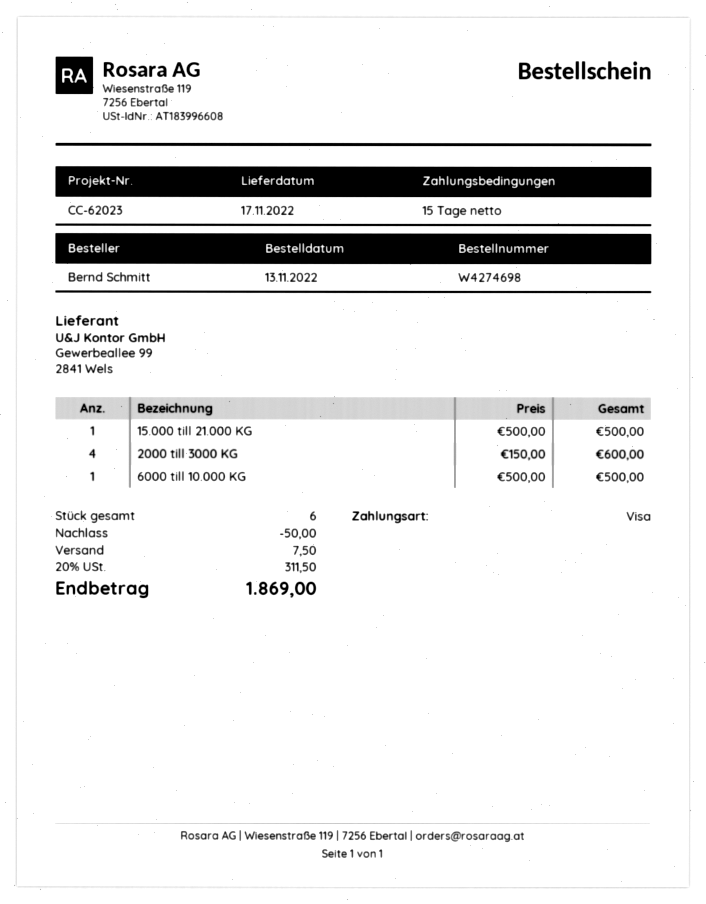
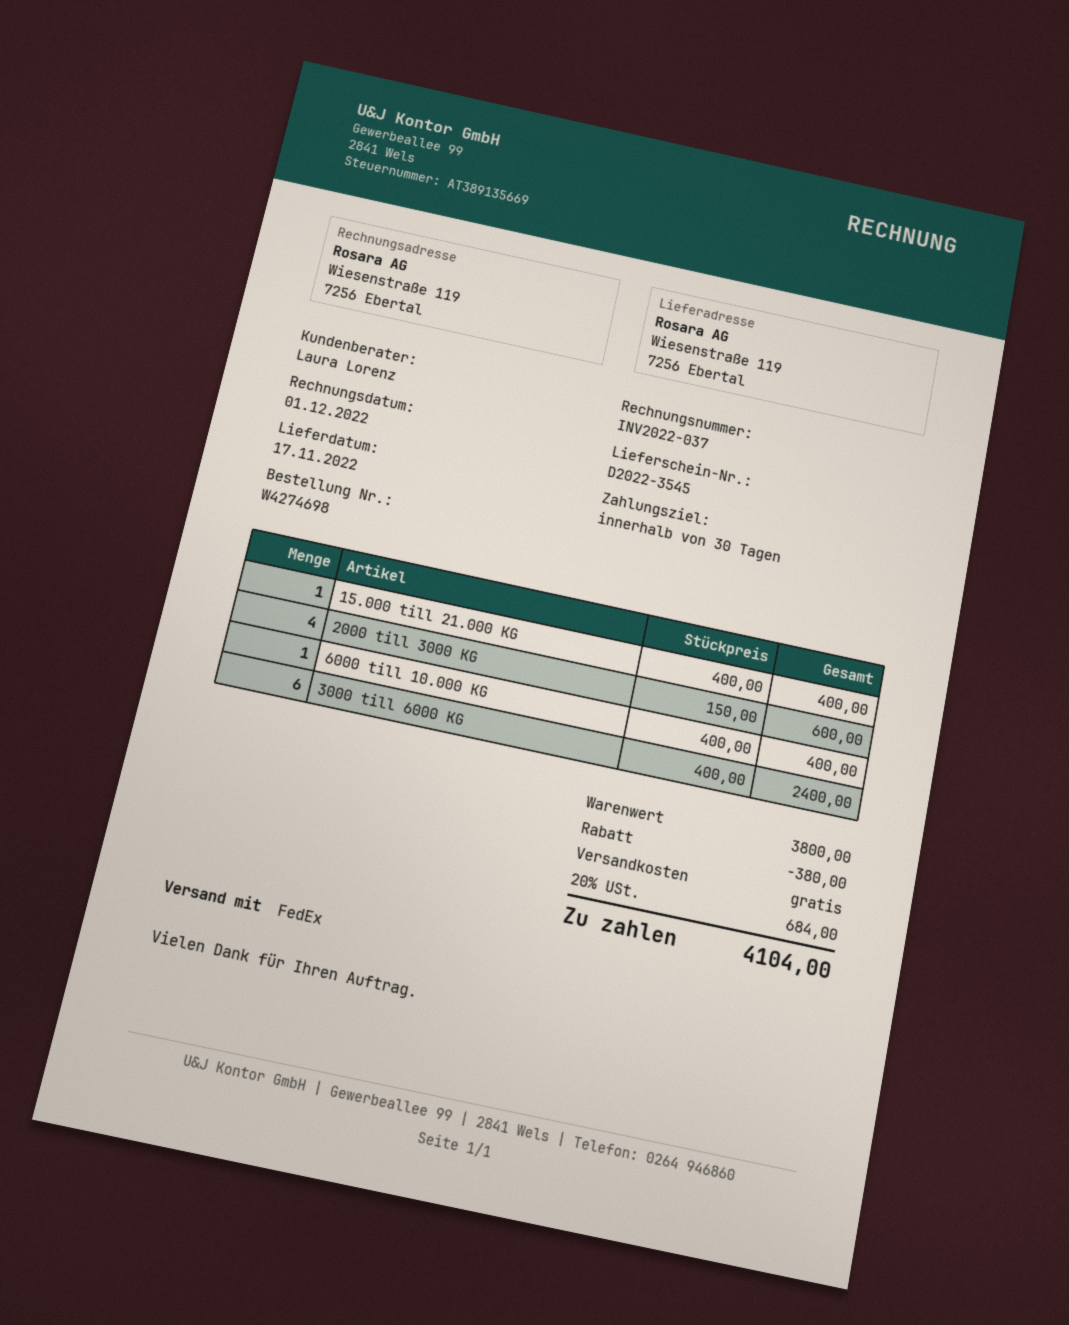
payment terms: 15 days -> 30 days
15.000 till 21.000 KG: 1 x 500.00 = 500.00 -> 1 x 400.00 = 400.00
6000 till 10.000 KG: 1 x 500.00 = 500.00 -> 1 x 400.00 = 400.00
3000 till 6000 KG: none -> 6 x 400.00 = 2400.00
discount: 50.00 -> 380.00
shipping: 7.50 -> 0.00
tax: 20% = 311.50 -> 20% = 684.00
total: 1869.00 -> 4104.00

